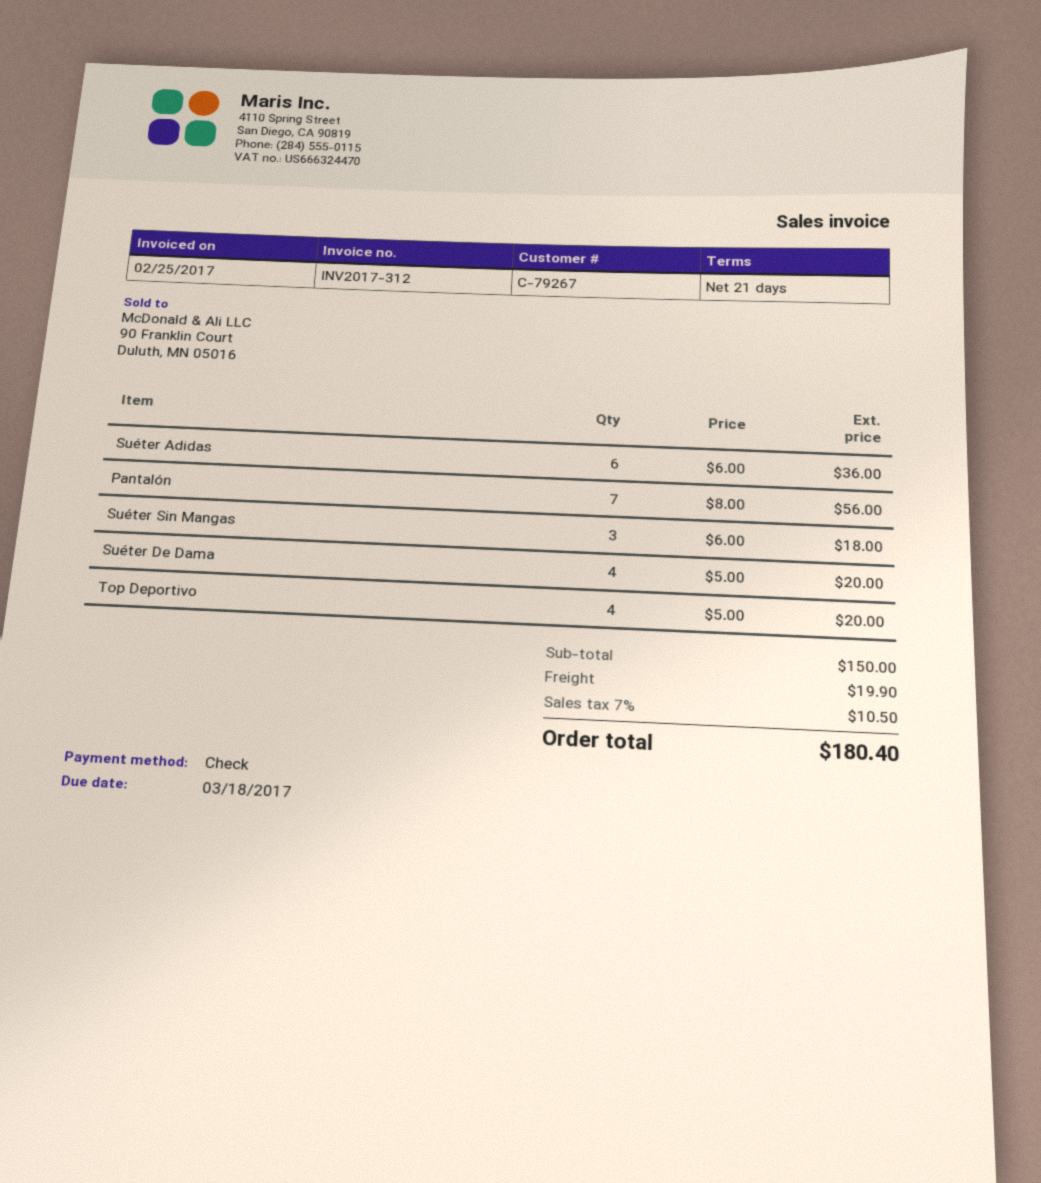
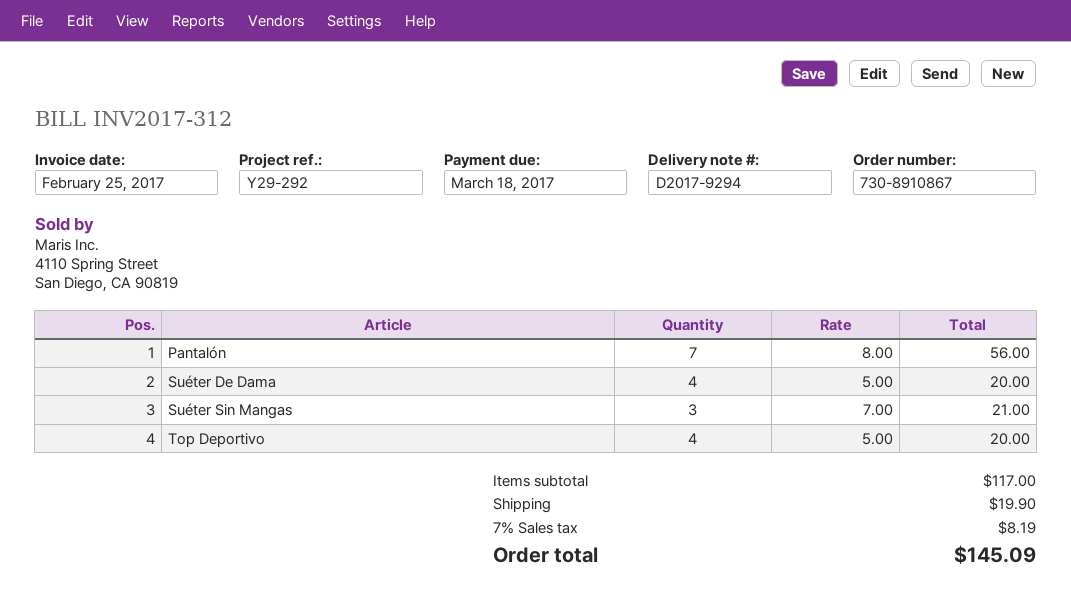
Suéter Adidas: 6 x 6.00 = 36.00 -> none
Suéter Sin Mangas: 3 x 6.00 = 18.00 -> 3 x 7.00 = 21.00
subtotal: 150.00 -> 117.00
tax: 7% = 10.50 -> 7% = 8.19
total: 180.40 -> 145.09

